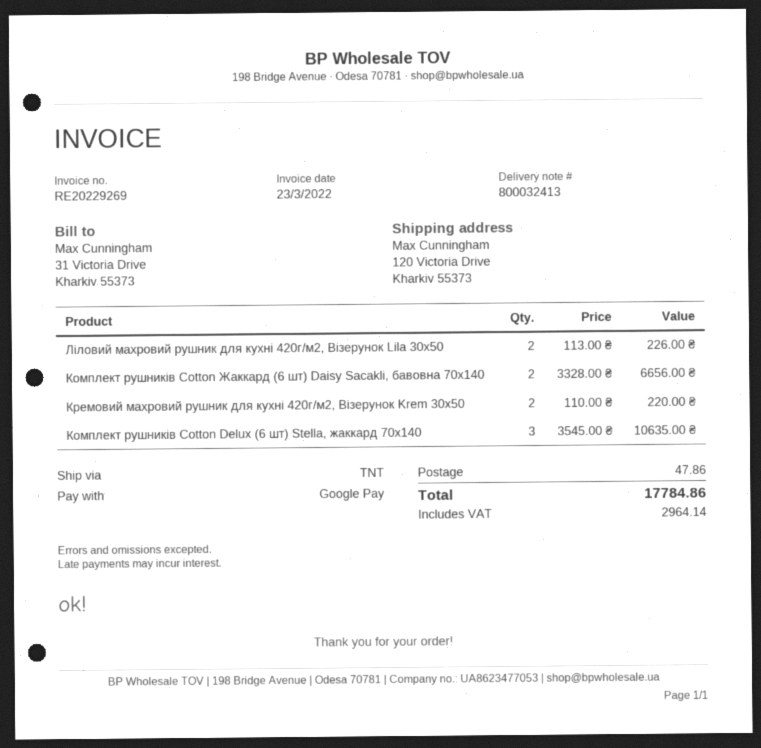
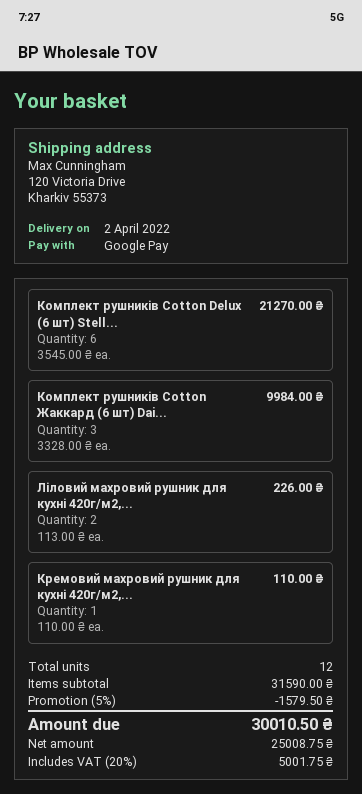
Комплект рушників Cotton Жаккард (6 шт) Daisy Sacakli, бавовна 70х140: 2 x 3328.00 = 6656.00 -> 3 x 3328.00 = 9984.00
Кремовий махровий рушник для кухні 420г/м2, Візерунок Krem 30х50: 2 x 110.00 = 220.00 -> 1 x 110.00 = 110.00
Комплект рушників Cotton Delux (6 шт) Stella, жаккард 70х140: 3 x 3545.00 = 10635.00 -> 6 x 3545.00 = 21270.00
discount: none -> 5% = 1579.50
shipping: 47.86 -> none
tax: 2964.14 -> 5001.75
total: 17784.86 -> 30010.50

